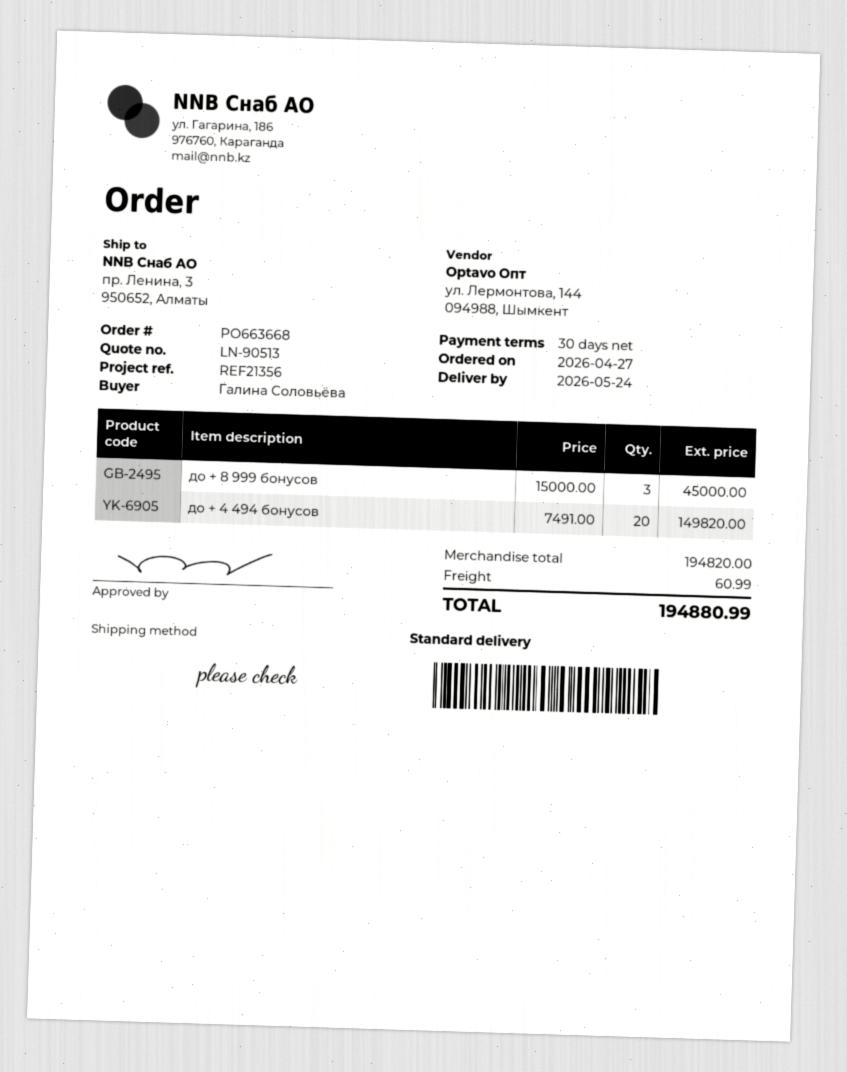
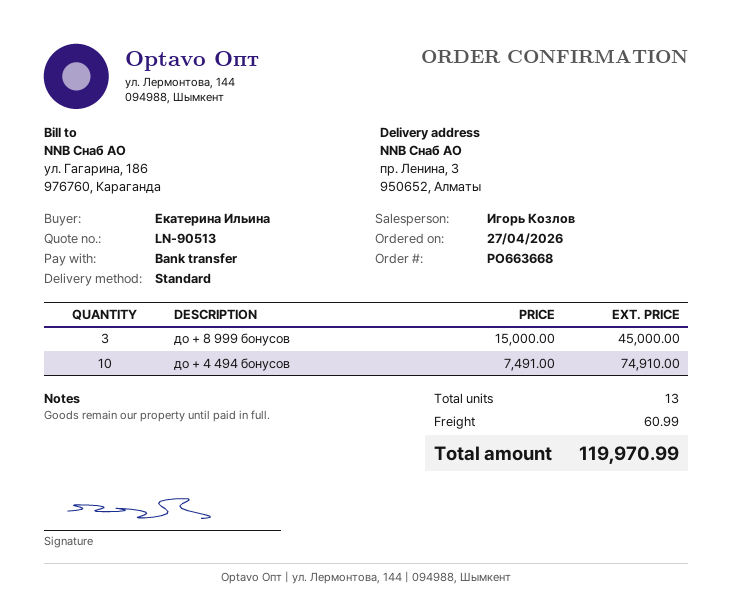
ordered by: Галина Соловьёва -> Екатерина Ильина
до + 4 494 бонусов: 20 x 7491.00 = 149820.00 -> 10 x 7491.00 = 74910.00
total: 194880.99 -> 119970.99

